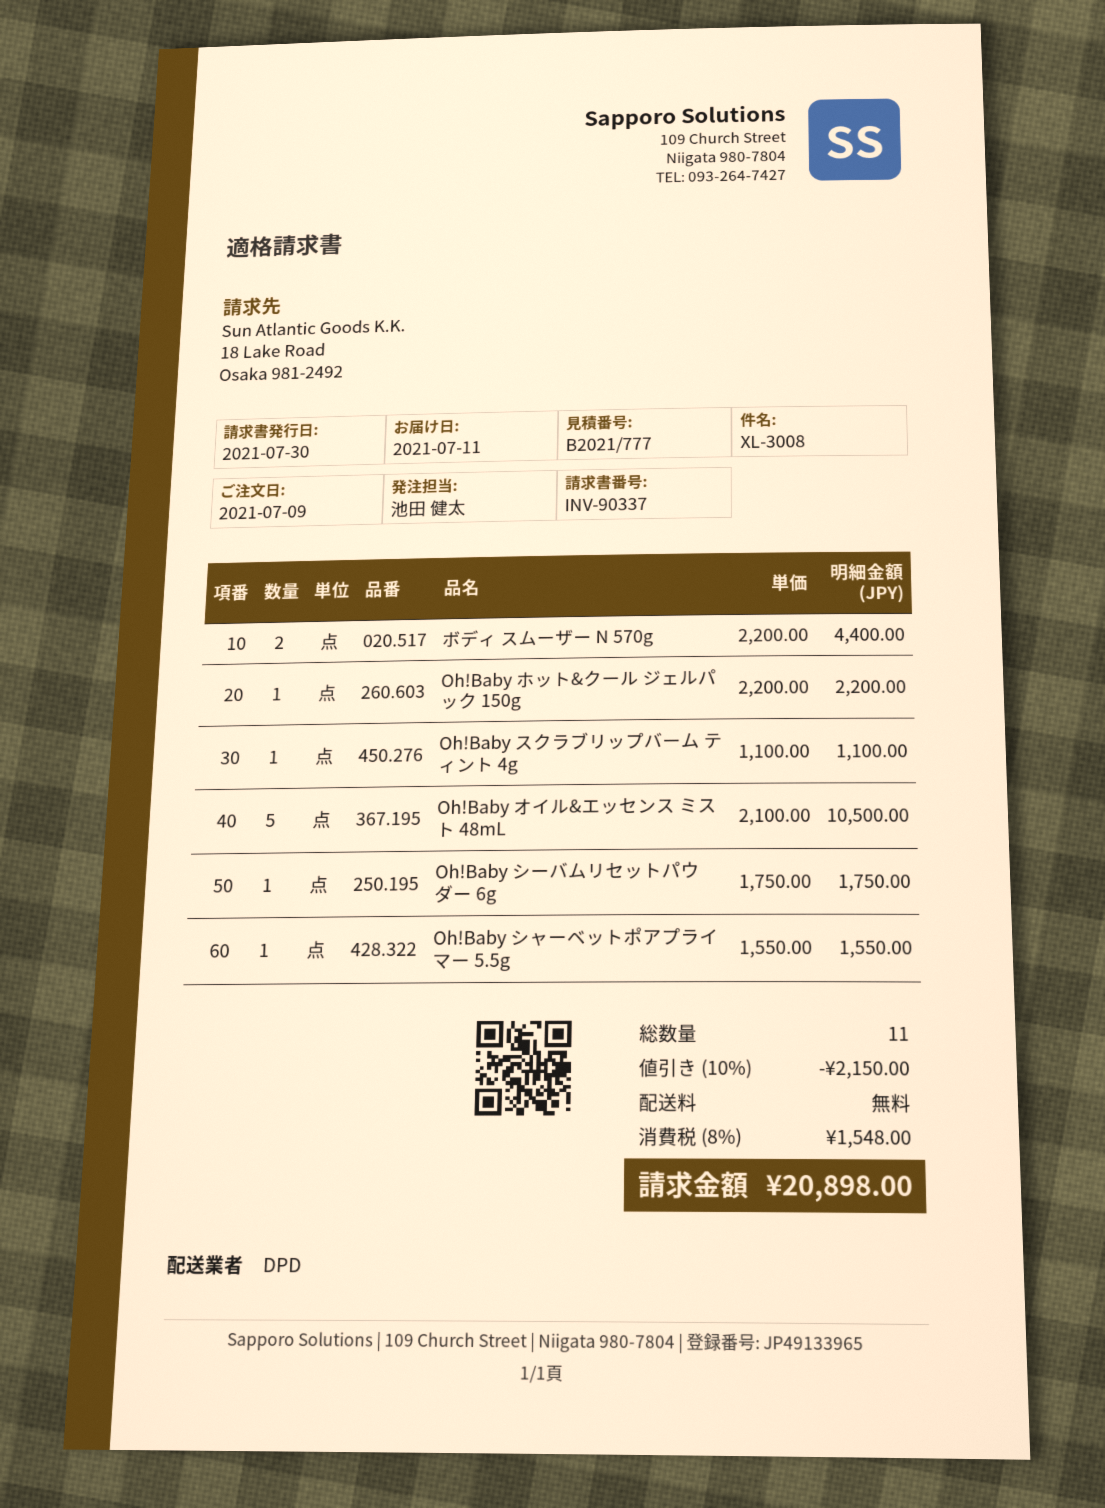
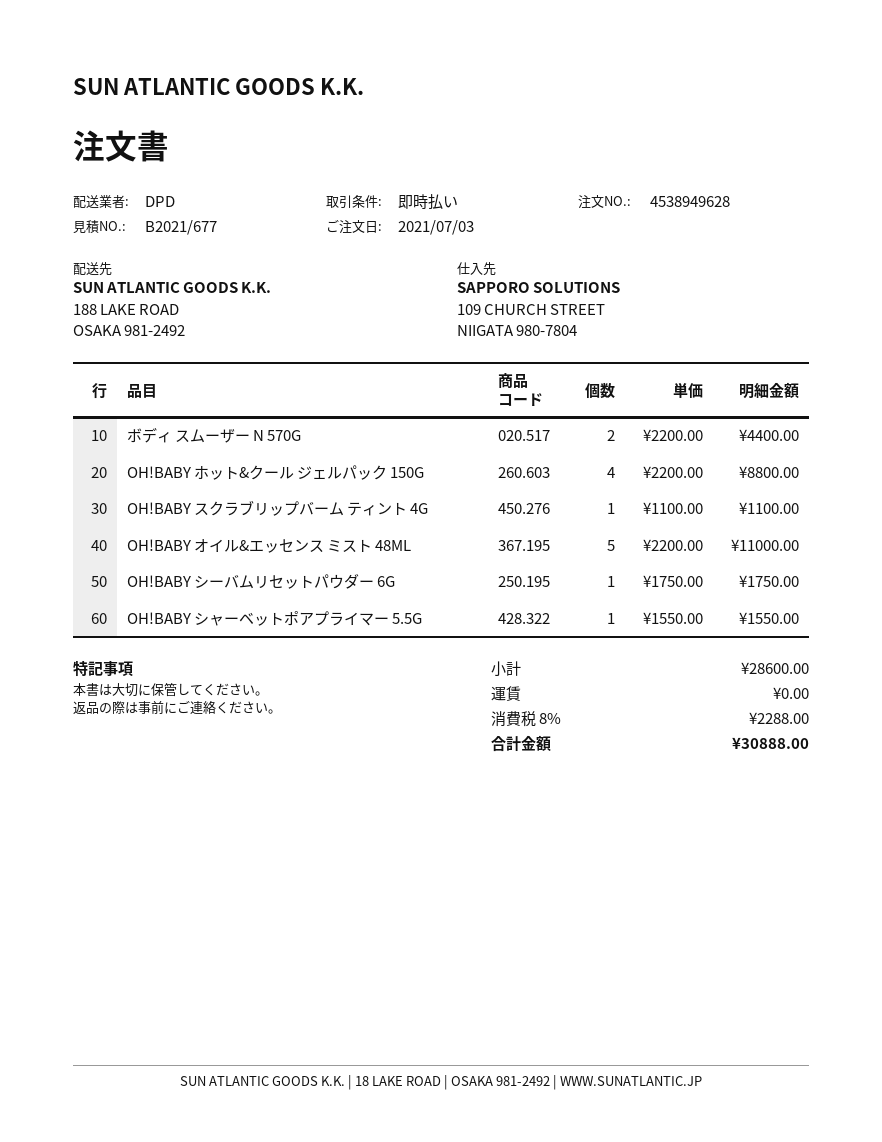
quote number: B2021/777 -> B2021/677
order date: 2021-07-09 -> 2021-07-03
Oh!Baby ホット&クール ジェルパック 150g: 1 x 2200.00 = 2200.00 -> 4 x 2200.00 = 8800.00
Oh!Baby オイル&エッセンス ミスト 48mL: 5 x 2100.00 = 10500.00 -> 5 x 2200.00 = 11000.00
discount: 10% = 2150.00 -> none
tax: 8% = 1548.00 -> 8% = 2288.00
total: 20898.00 -> 30888.00

